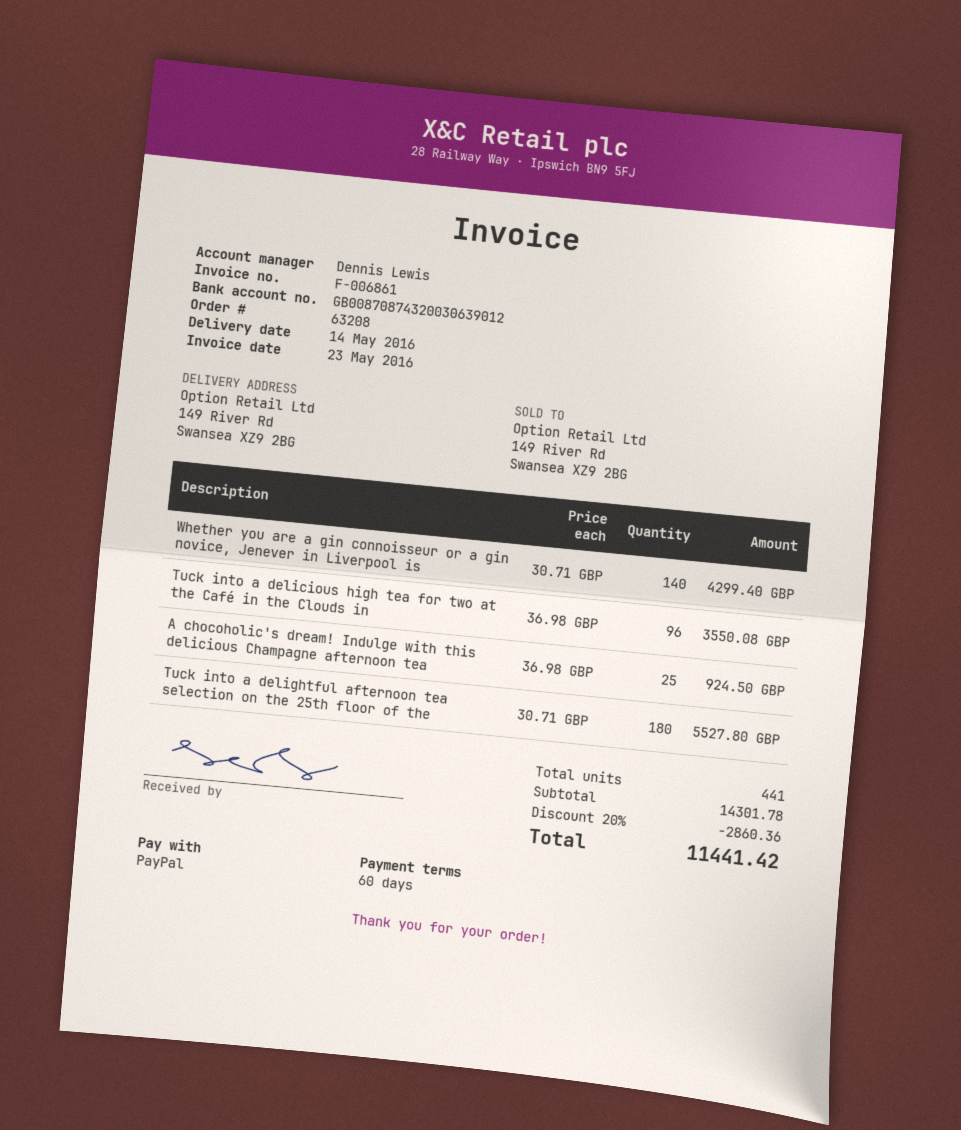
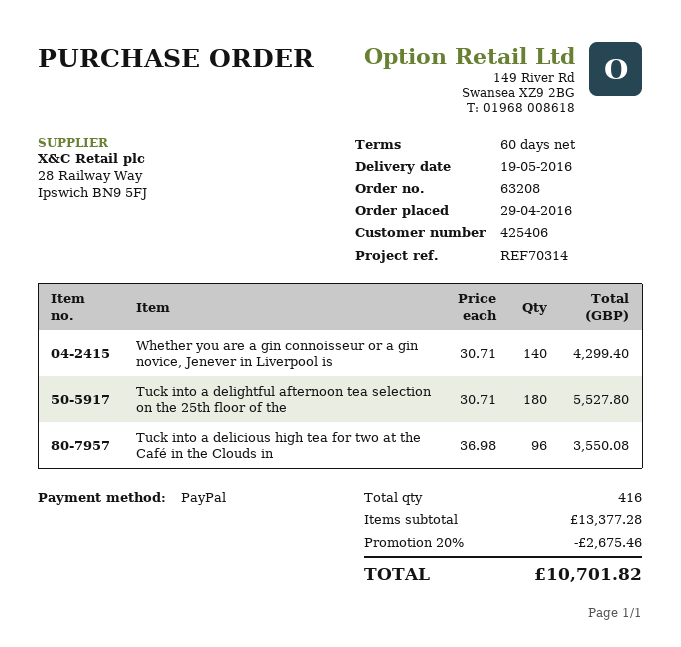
delivery date: 2016-05-14 -> 2016-05-19
A chocoholic's dream! Indulge with this delicious Champagne afternoon tea: 25 x 36.98 = 924.50 -> none
total quantity: 441 -> 416
subtotal: 14301.78 -> 13377.28
discount: 20% = 2860.36 -> 20% = 2675.46
total: 11441.42 -> 10701.82

